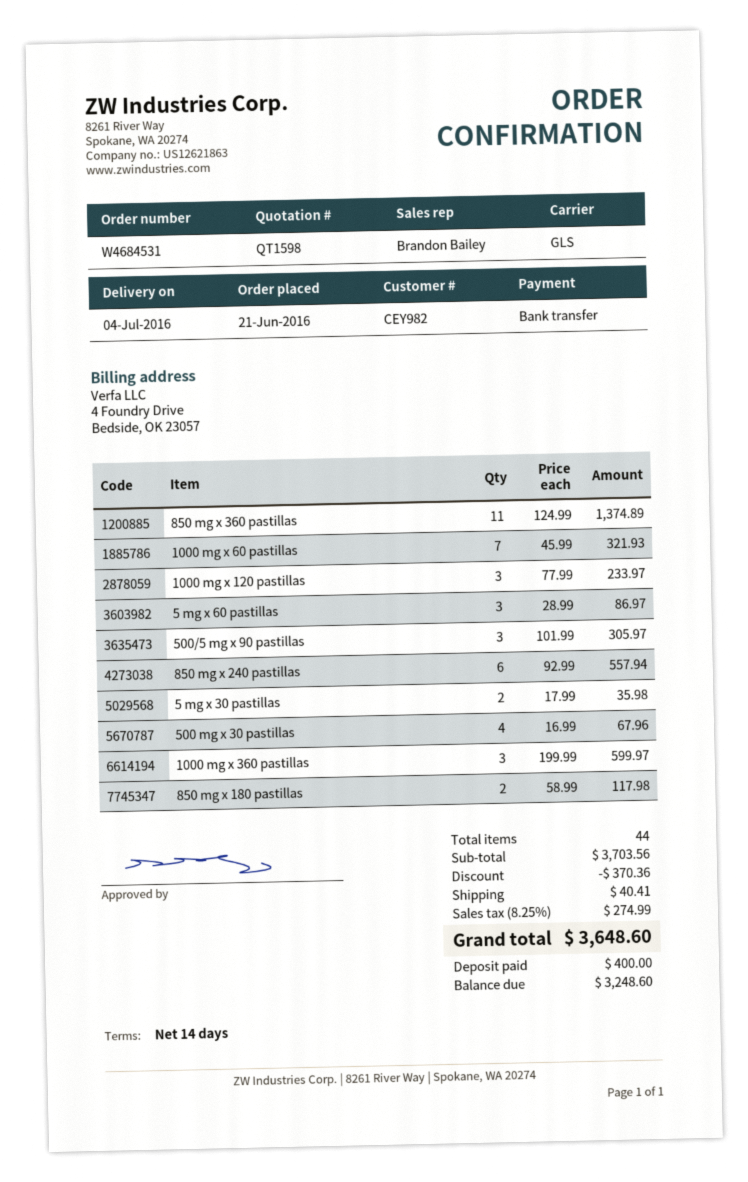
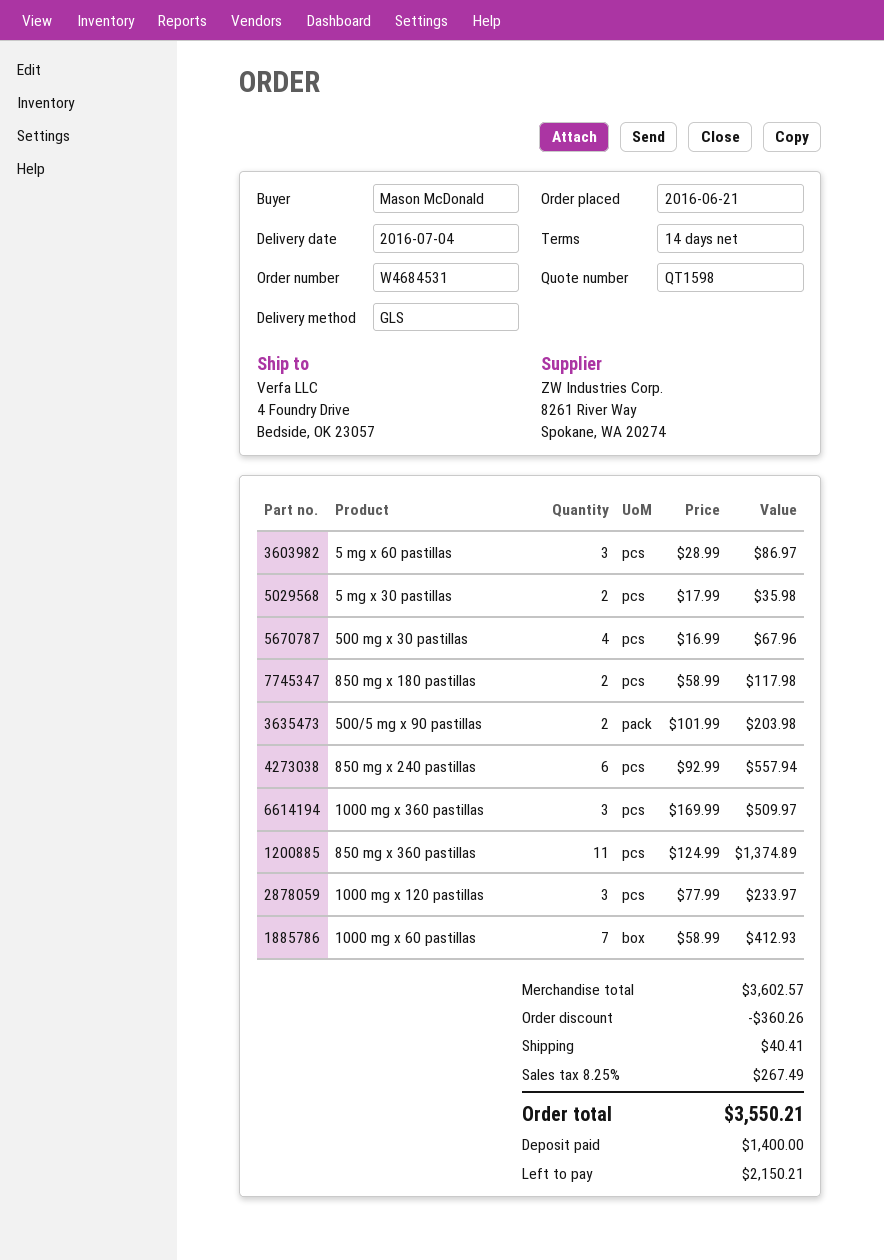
1000 mg x 60 pastillas: 7 x 45.99 = 321.93 -> 7 x 58.99 = 412.93
500/5 mg x 90 pastillas: 3 x 101.99 = 305.97 -> 2 x 101.99 = 203.98
1000 mg x 360 pastillas: 3 x 199.99 = 599.97 -> 3 x 169.99 = 509.97
subtotal: 3703.56 -> 3602.57
discount: 370.36 -> 360.26
tax: 8.25% = 274.99 -> 8.25% = 267.49
total: 3648.60 -> 3550.21
deposit: 400.00 -> 1400.00
balance: 3248.60 -> 2150.21

